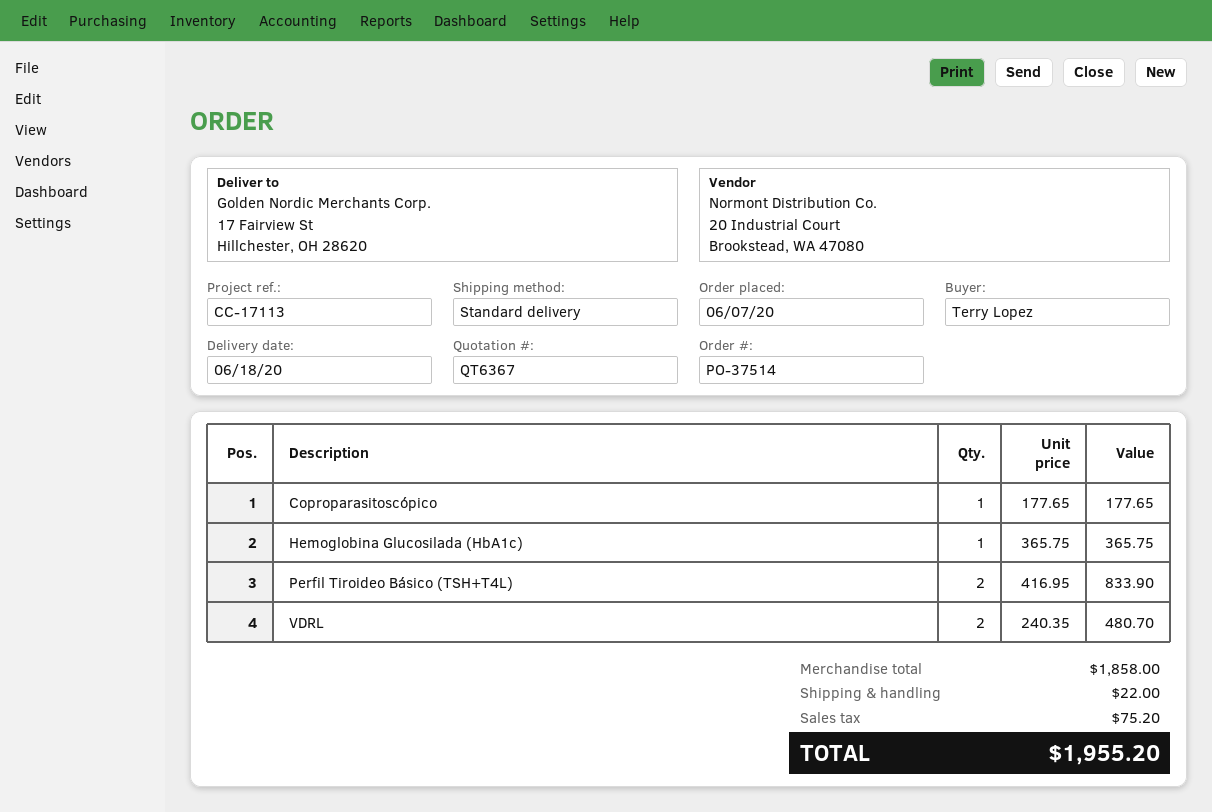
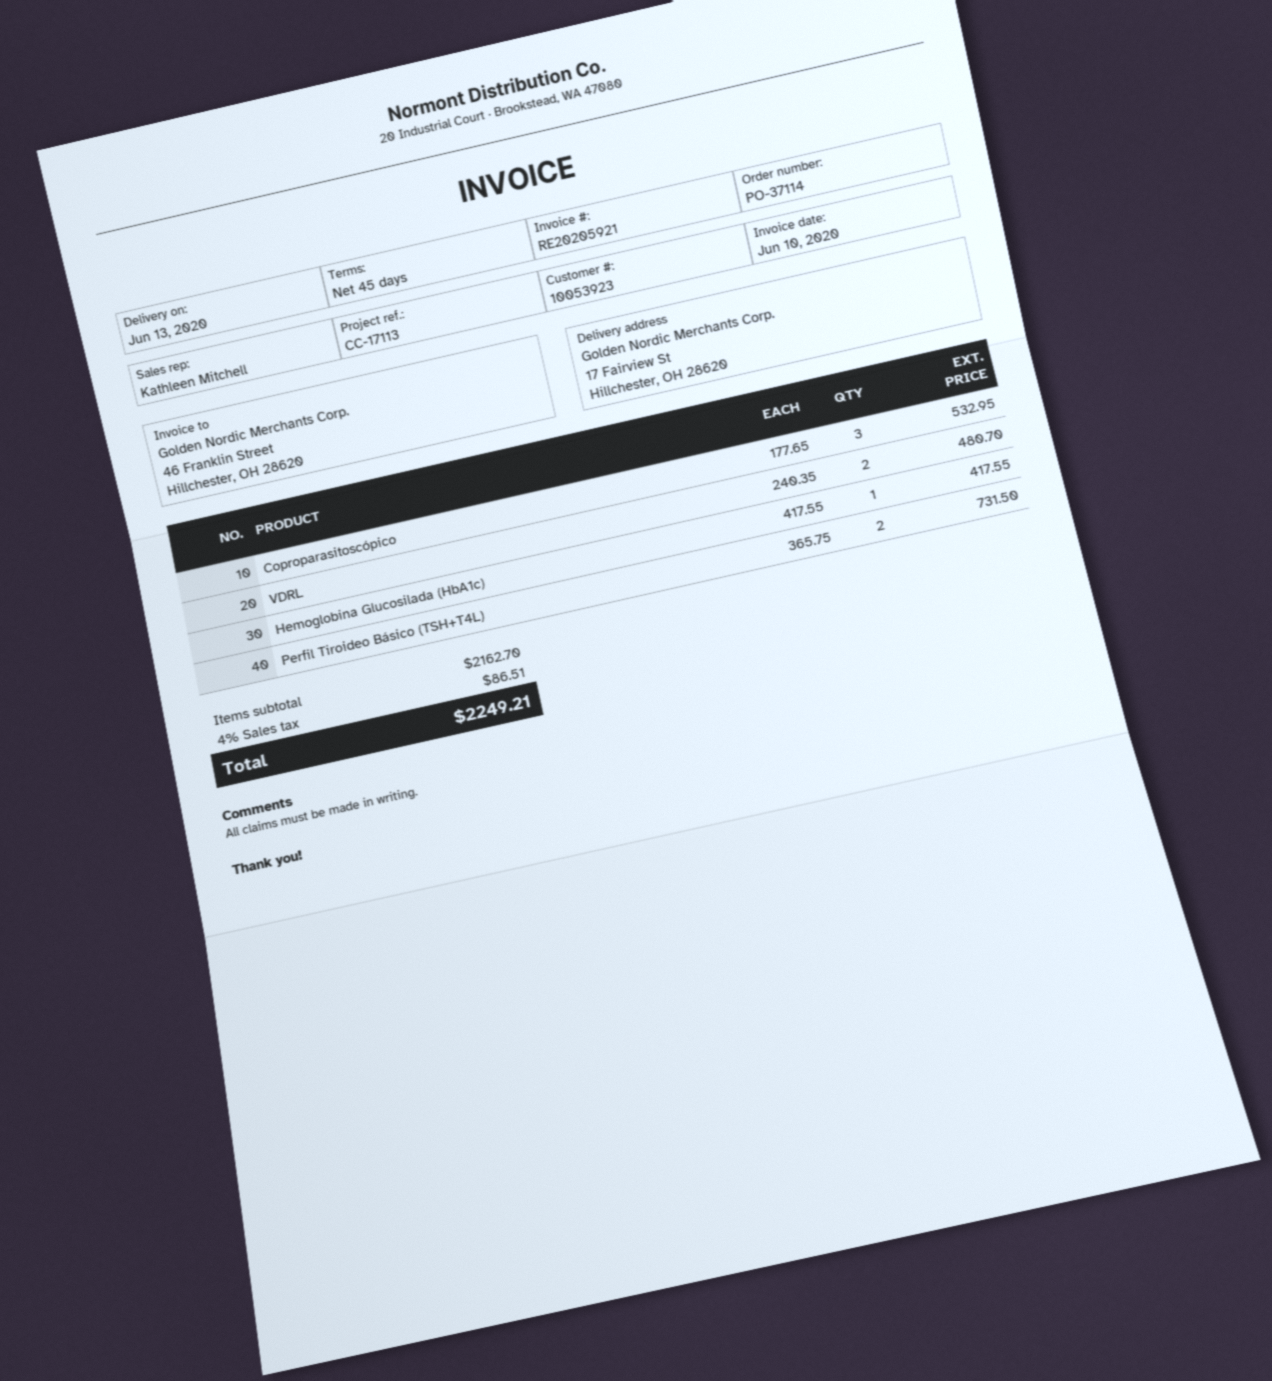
order number: PO-37514 -> PO-37114
delivery date: 2020-06-18 -> 2020-06-13
Coproparasitoscópico: 1 x 177.65 = 177.65 -> 3 x 177.65 = 532.95
Hemoglobina Glucosilada (HbA1c): 1 x 365.75 = 365.75 -> 1 x 417.55 = 417.55
Perfil Tiroideo Básico (TSH+T4L): 2 x 416.95 = 833.90 -> 2 x 365.75 = 731.50
subtotal: 1858.00 -> 2162.70
shipping: 22.00 -> none
tax: 75.20 -> 86.51
total: 1955.20 -> 2249.21

